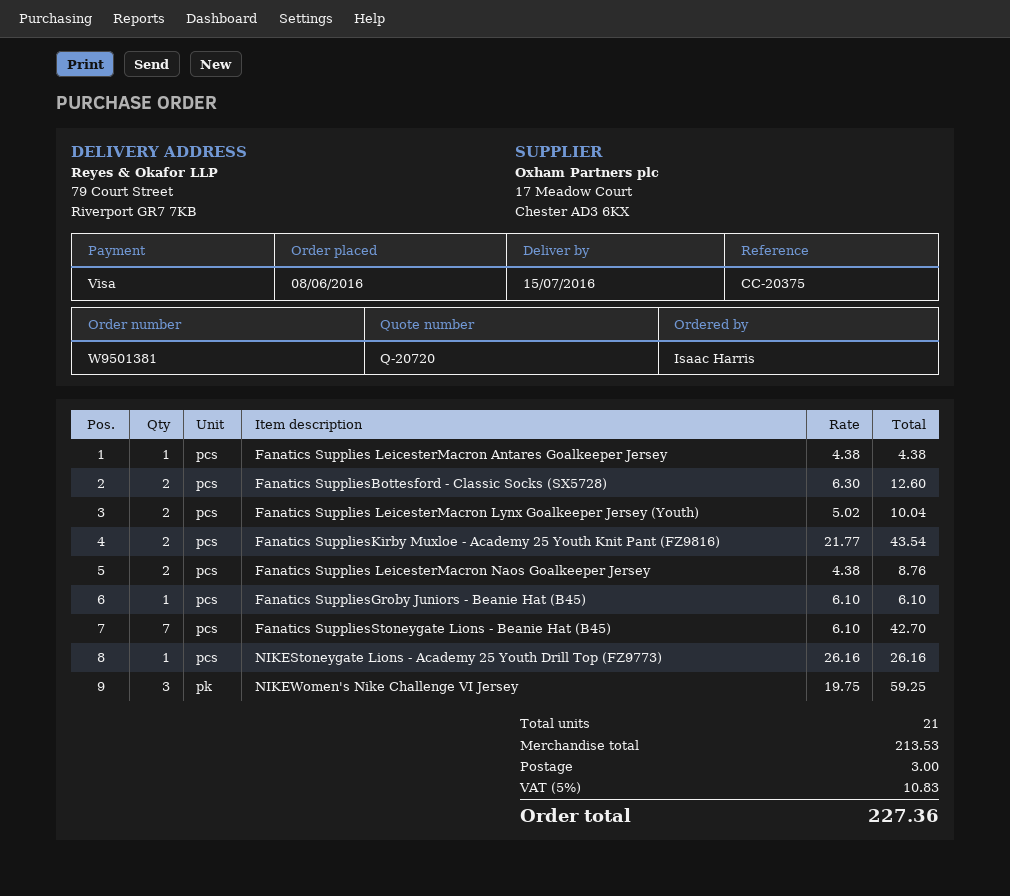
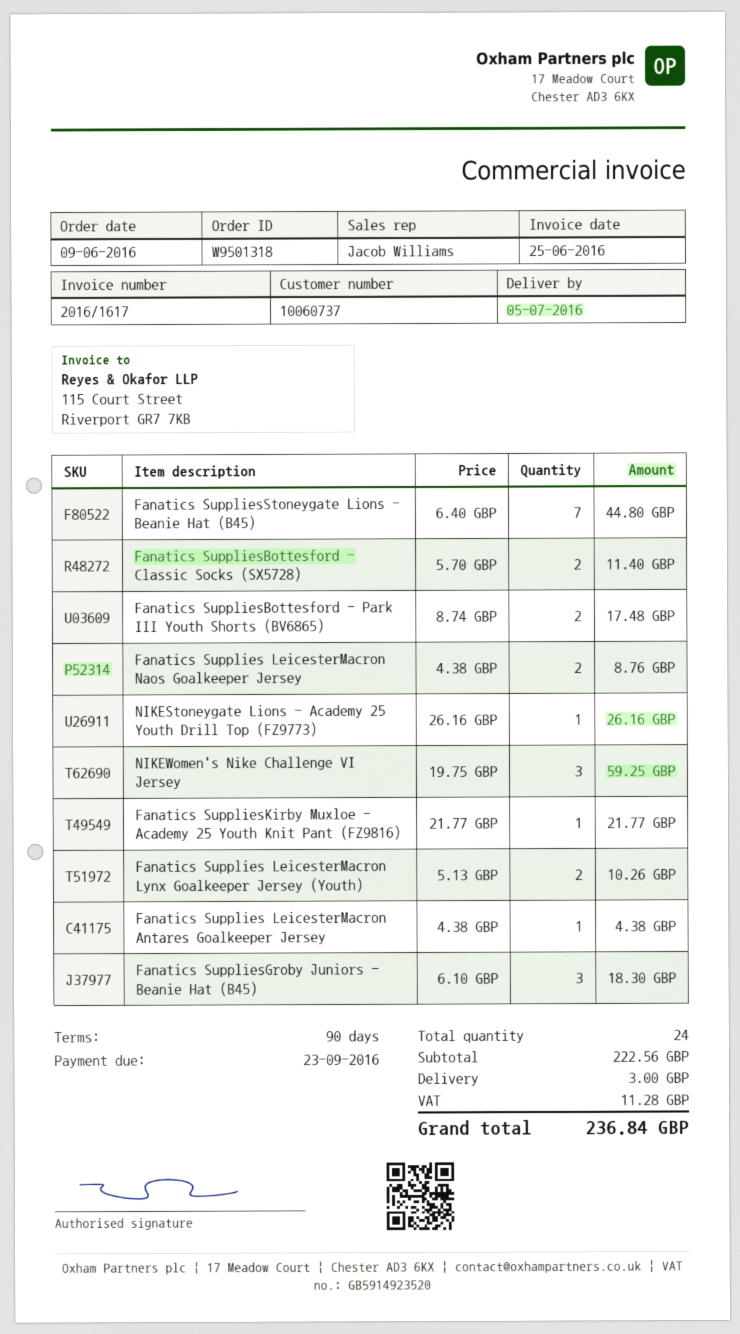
order number: W9501381 -> W9501318
order date: 2016-06-08 -> 2016-06-09
delivery date: 2016-07-15 -> 2016-07-05
Fanatics SuppliesBottesford - Classic Socks (SX5728): 2 x 6.30 = 12.60 -> 2 x 5.70 = 11.40
Fanatics Supplies LeicesterMacron Lynx Goalkeeper Jersey (Youth): 2 x 5.02 = 10.04 -> 2 x 5.13 = 10.26
Fanatics SuppliesKirby Muxloe - Academy 25 Youth Knit Pant (FZ9816): 2 x 21.77 = 43.54 -> 1 x 21.77 = 21.77
Fanatics SuppliesGroby Juniors - Beanie Hat (B45): 1 x 6.10 = 6.10 -> 3 x 6.10 = 18.30
Fanatics SuppliesStoneygate Lions - Beanie Hat (B45): 7 x 6.10 = 42.70 -> 7 x 6.40 = 44.80
Fanatics SuppliesBottesford - Park III Youth Shorts (BV6865): none -> 2 x 8.74 = 17.48
total quantity: 21 -> 24
subtotal: 213.53 -> 222.56
tax: 10.83 -> 11.28
total: 227.36 -> 236.84

